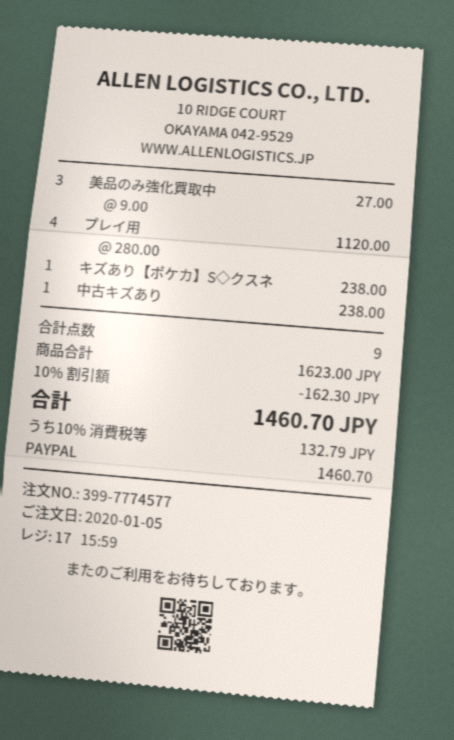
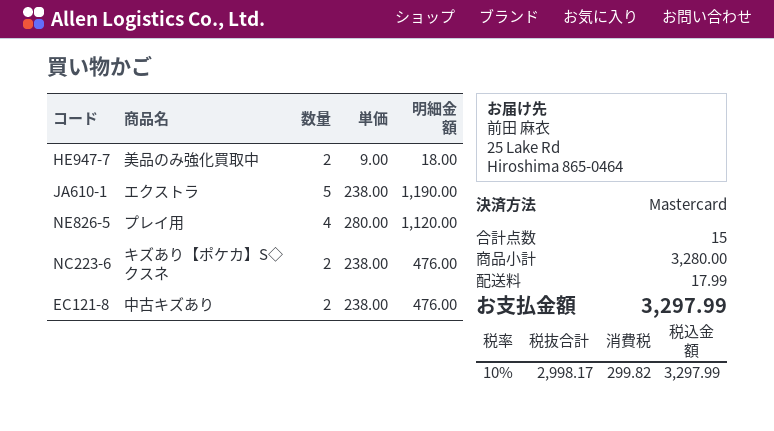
payment method: PayPal -> Mastercard
美品のみ強化買取中: 3 x 9.00 = 27.00 -> 2 x 9.00 = 18.00
キズあり【ポケカ】S◇クスネ: 1 x 238.00 = 238.00 -> 2 x 238.00 = 476.00
中古キズあり: 1 x 238.00 = 238.00 -> 2 x 238.00 = 476.00
エクストラ: none -> 5 x 238.00 = 1190.00
total quantity: 9 -> 15
subtotal: 1623.00 -> 3280.00
discount: 10% = 162.30 -> none
shipping: none -> 17.99
tax: 10% = 132.79 -> 10% = 299.82
total: 1460.70 -> 3297.99

